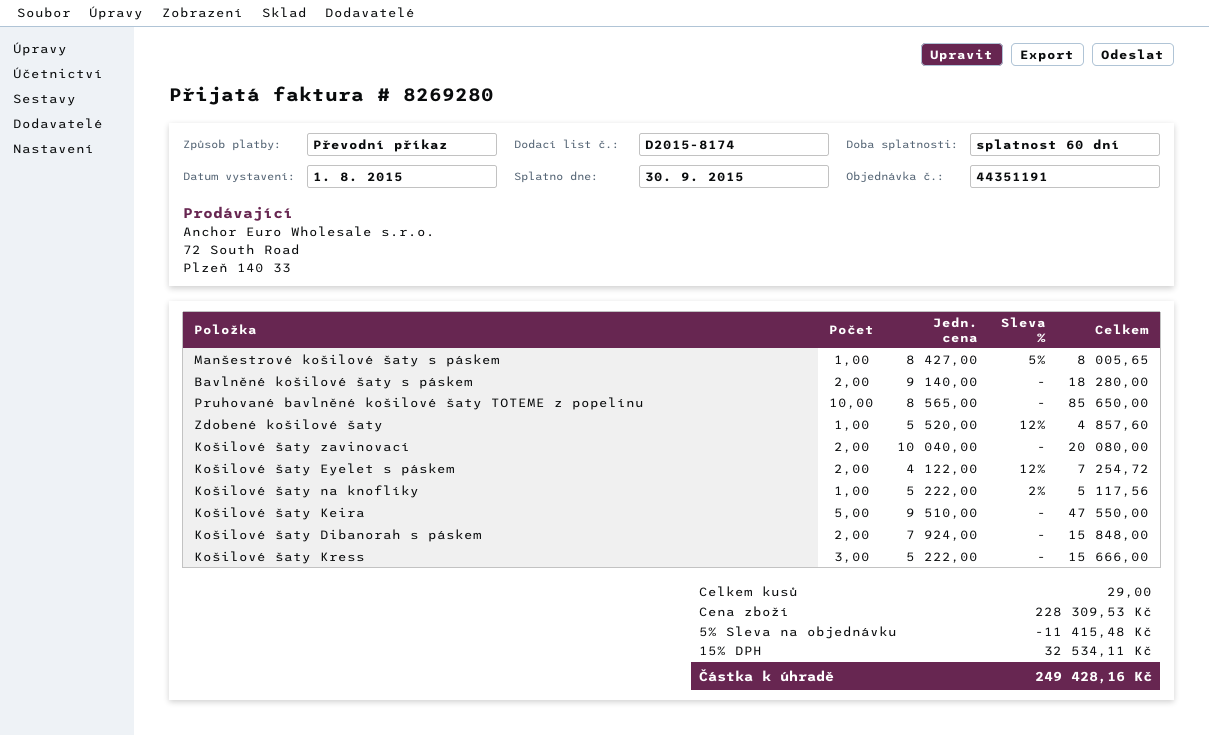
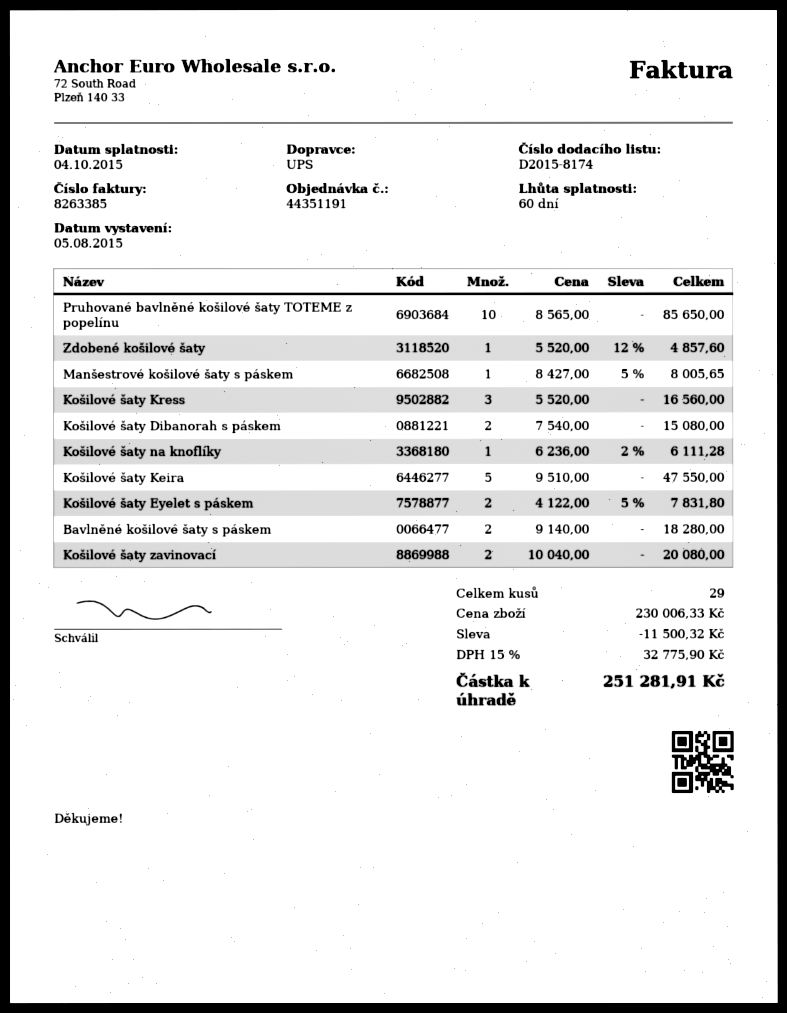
invoice number: 8269280 -> 8263385
invoice date: 2015-08-01 -> 2015-08-05
due date: 2015-09-30 -> 2015-10-04
Košilové šaty Eyelet s páskem: 2 x 4122.00 - 12% = 7254.72 -> 2 x 4122.00 - 5% = 7831.80
Košilové šaty na knoflíky: 1 x 5222.00 - 2% = 5117.56 -> 1 x 6236.00 - 2% = 6111.28
Košilové šaty Dibanorah s páskem: 2 x 7924.00 = 15848.00 -> 2 x 7540.00 = 15080.00
Košilové šaty Kress: 3 x 5222.00 = 15666.00 -> 3 x 5520.00 = 16560.00
subtotal: 228309.53 -> 230006.33
discount: 11415.48 -> 11500.32
tax: 15% = 32534.11 -> 15% = 32775.90
total: 249428.16 -> 251281.91

